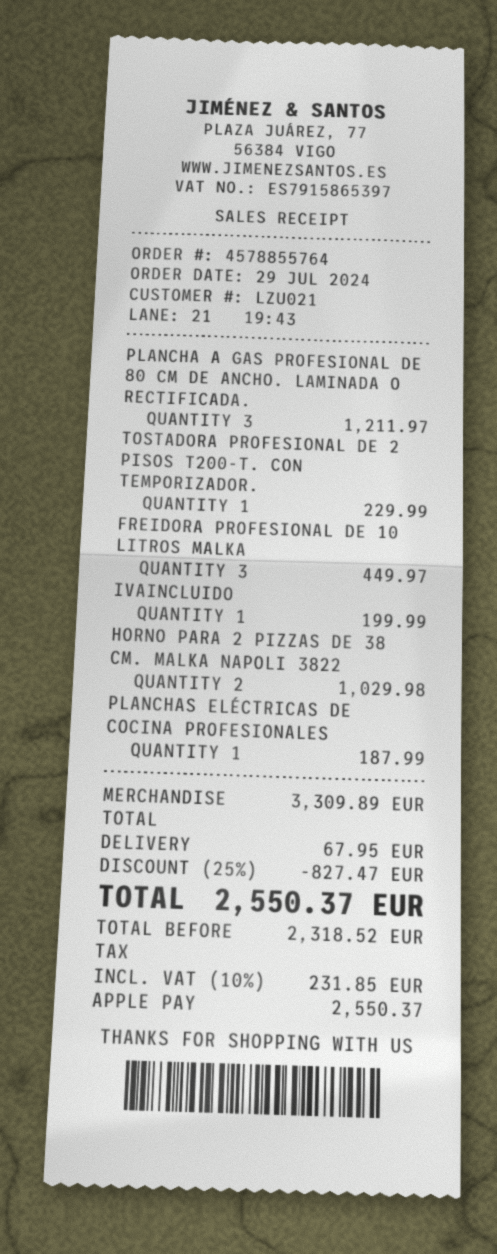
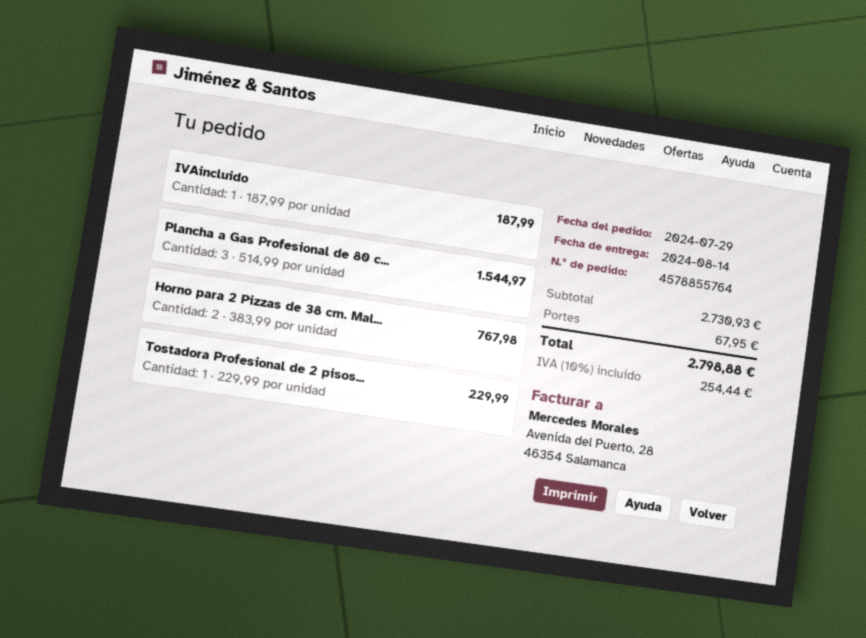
PLANCHA A GAS PROFESIONAL DE 80 CM DE ANCHO. LAMINADA O RECTIFICADA.: 3 for 1211.97 -> 3 for 1544.97
FREIDORA PROFESIONAL DE 10 LITROS MALKA: 3 for 449.97 -> none
IVAINCLUIDO: 1 for 199.99 -> 1 for 187.99
HORNO PARA 2 PIZZAS DE 38 CM. MALKA NAPOLI 3822: 2 for 1029.98 -> 2 for 767.98
PLANCHAS ELÉCTRICAS DE COCINA PROFESIONALES: 1 for 187.99 -> none
subtotal: 3309.89 -> 2730.93
discount: 25% = 827.47 -> none
tax: 10% = 231.85 -> 10% = 254.44
total: 2550.37 -> 2798.88

